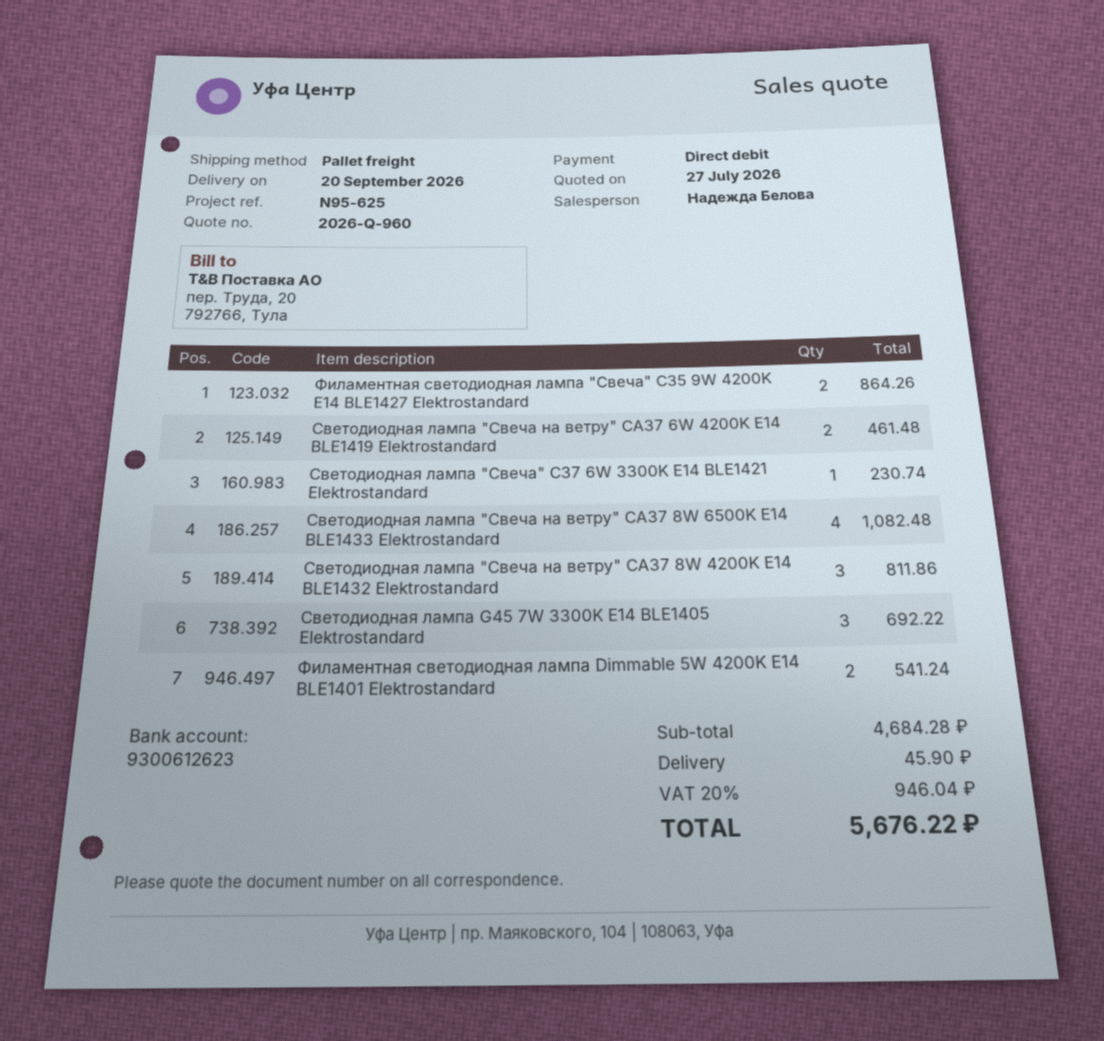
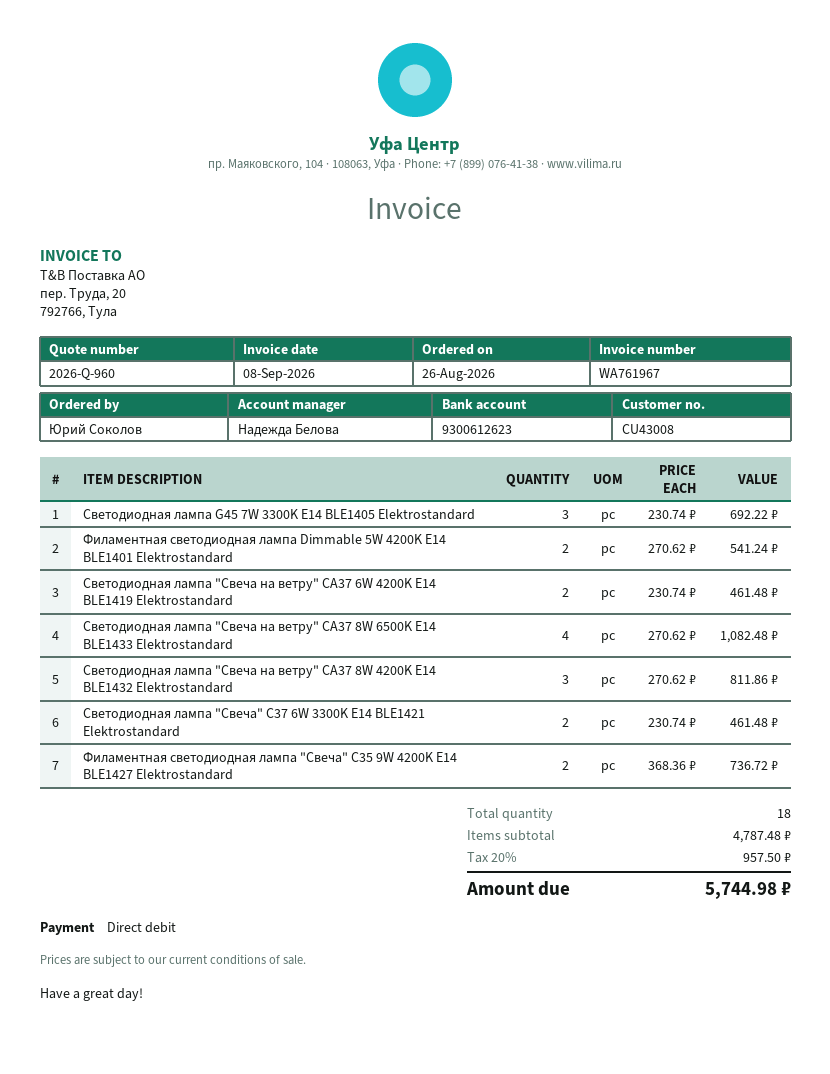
Филаментная светодиодная лампа "Свеча" C35 9W 4200K E14 BLE1427 Elektrostandard: 2 for 864.26 -> 2 for 736.72
Светодиодная лампа "Свеча" C37 6W 3300K E14 BLE1421 Elektrostandard: 1 for 230.74 -> 2 for 461.48
subtotal: 4684.28 -> 4787.48
shipping: 45.90 -> none
tax: 20% = 946.04 -> 20% = 957.50
total: 5676.22 -> 5744.98

